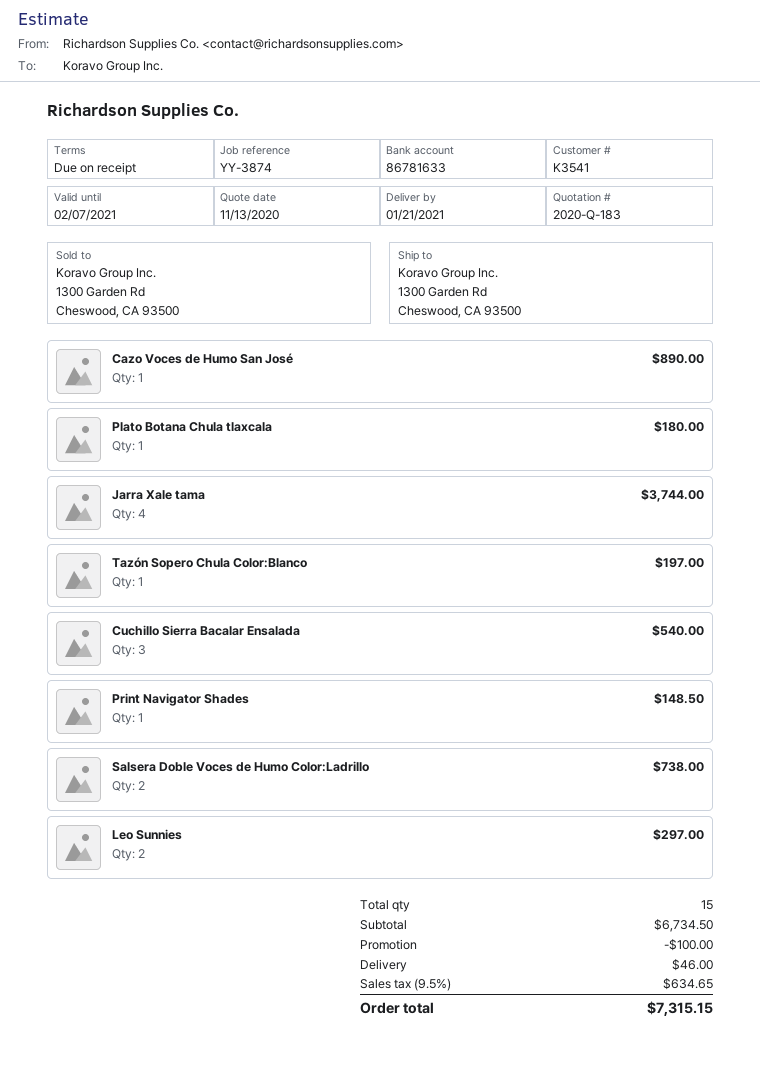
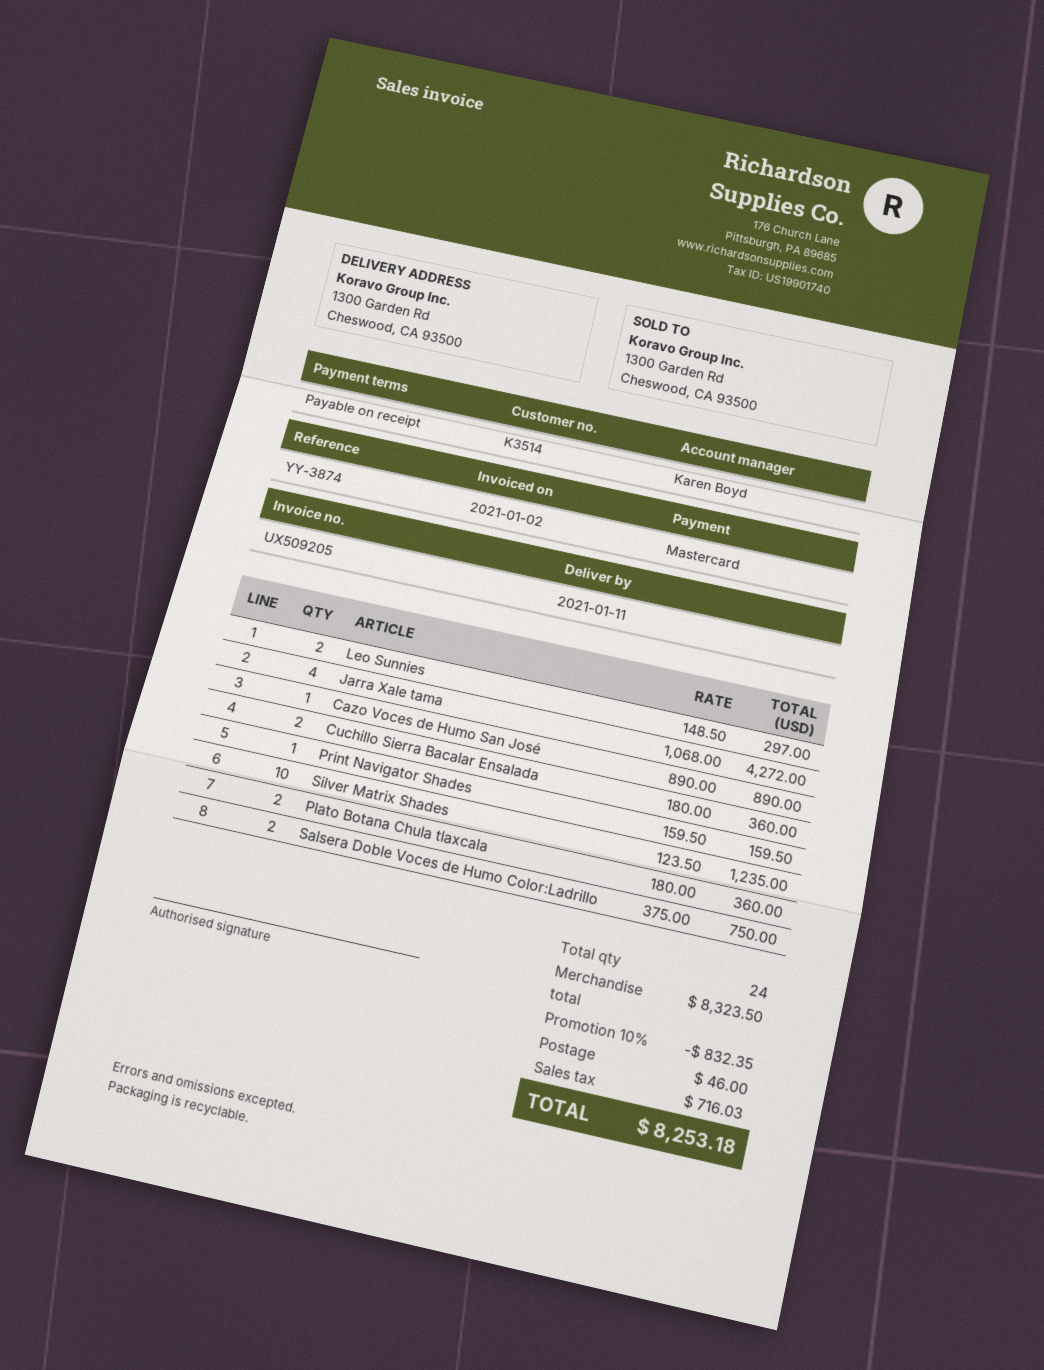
delivery date: 2021-01-21 -> 2021-01-11
customer number: K3541 -> K3514
Plato Botana Chula tlaxcala: 1 for 180.00 -> 2 for 360.00
Jarra Xale tama: 4 for 3744.00 -> 4 for 4272.00
Tazón Sopero Chula Color:Blanco: 1 for 197.00 -> none
Cuchillo Sierra Bacalar Ensalada: 3 for 540.00 -> 2 for 360.00
Print Navigator Shades: 1 for 148.50 -> 1 for 159.50
Salsera Doble Voces de Humo Color:Ladrillo: 2 for 738.00 -> 2 for 750.00
Silver Matrix Shades: none -> 10 for 1235.00
total quantity: 15 -> 24
subtotal: 6734.50 -> 8323.50
discount: 100.00 -> 832.35
tax: 634.65 -> 716.03
total: 7315.15 -> 8253.18

